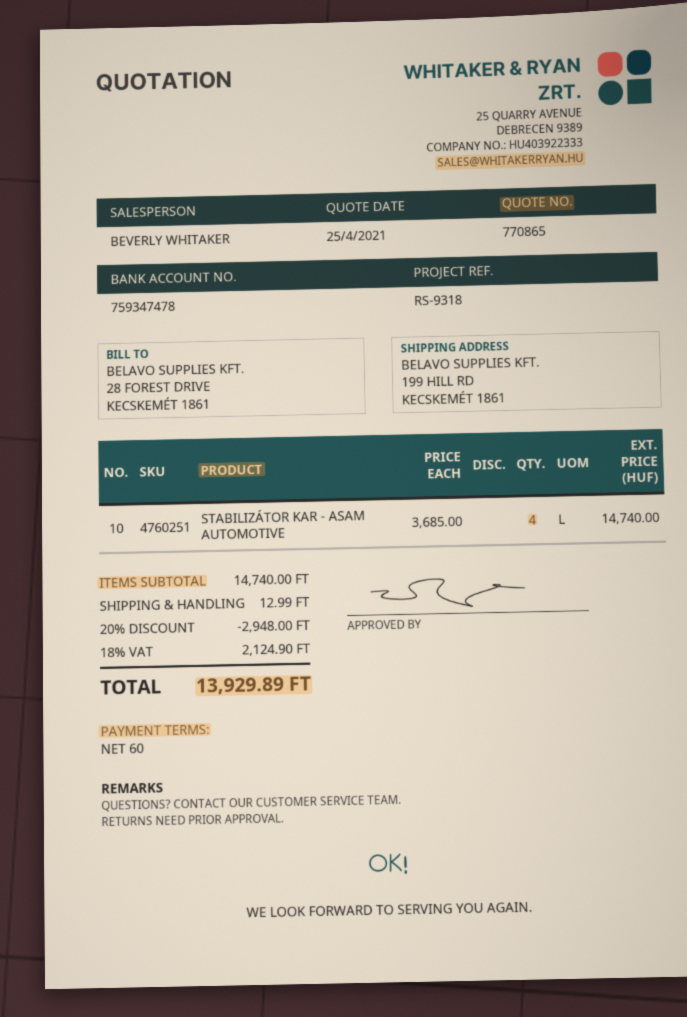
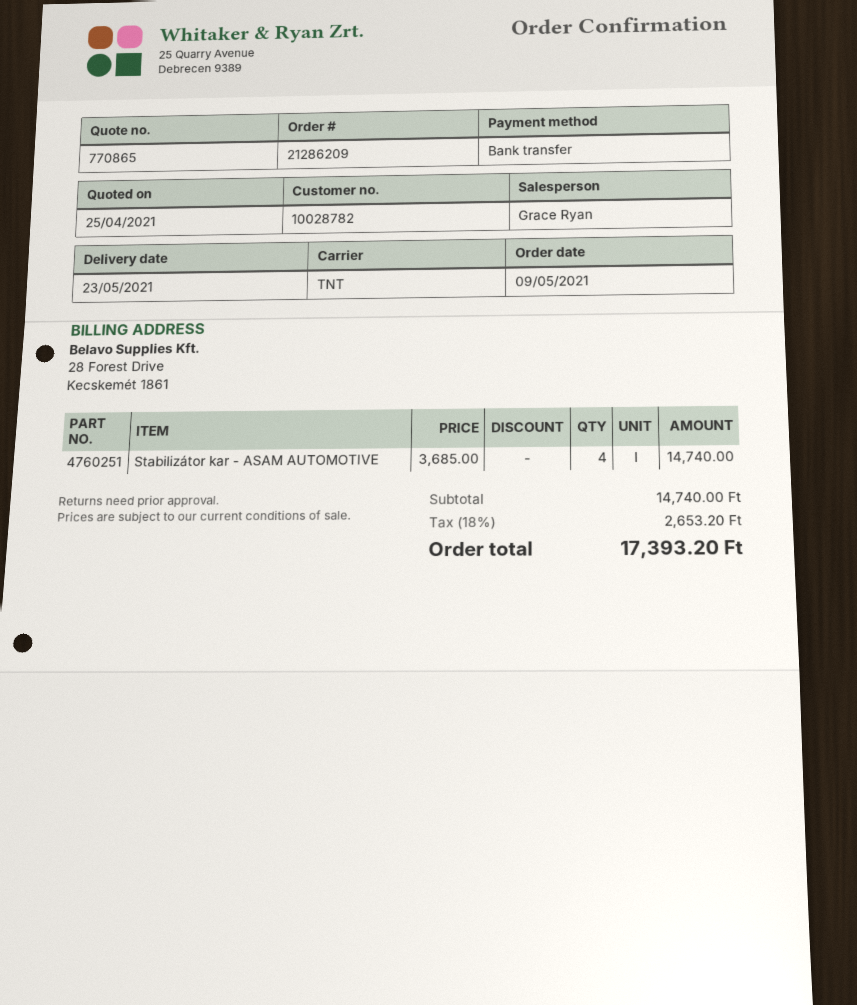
sales rep: BEVERLY WHITAKER -> Grace Ryan
discount: 20% = 2948.00 -> none
shipping: 12.99 -> none
tax: 18% = 2124.90 -> 18% = 2653.20
total: 13929.89 -> 17393.20

